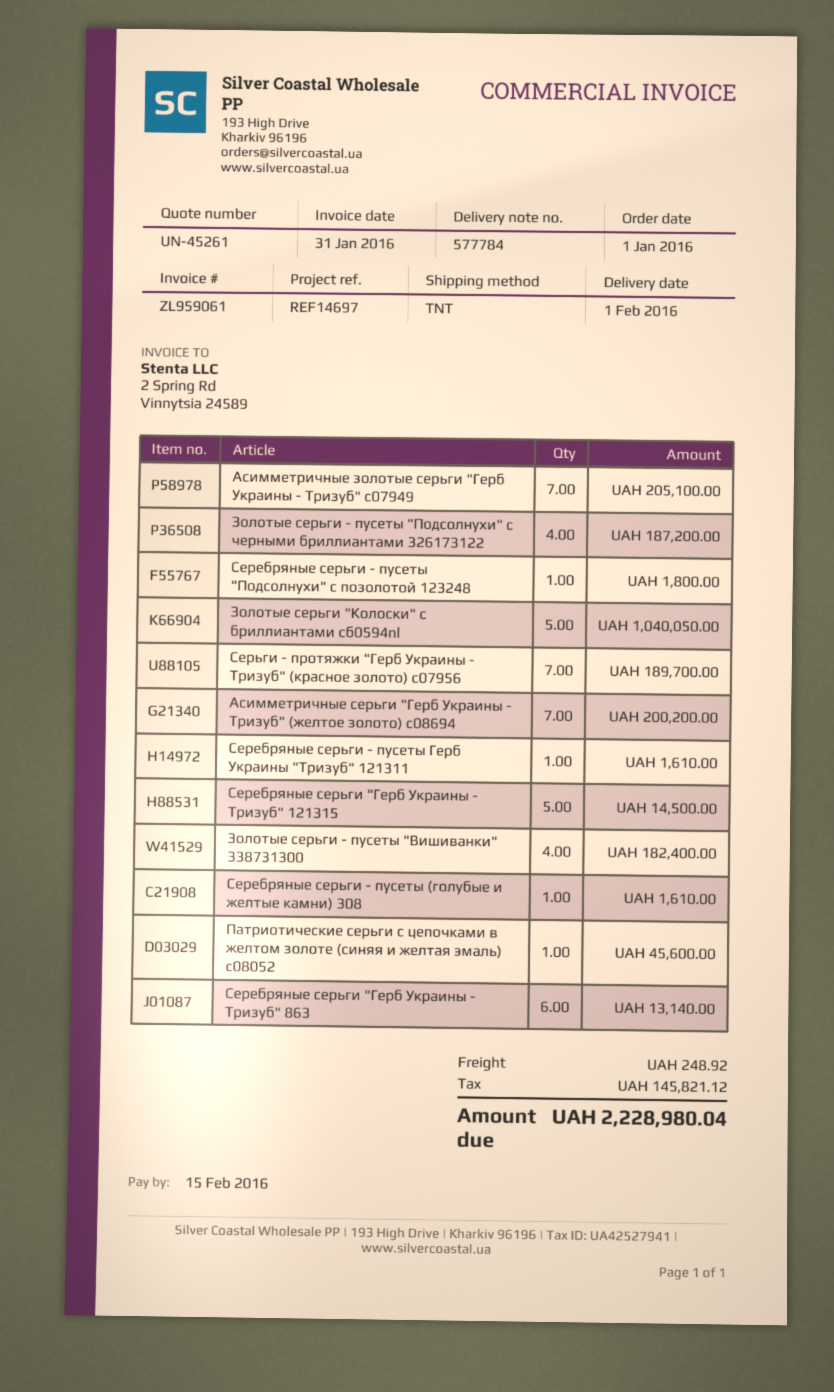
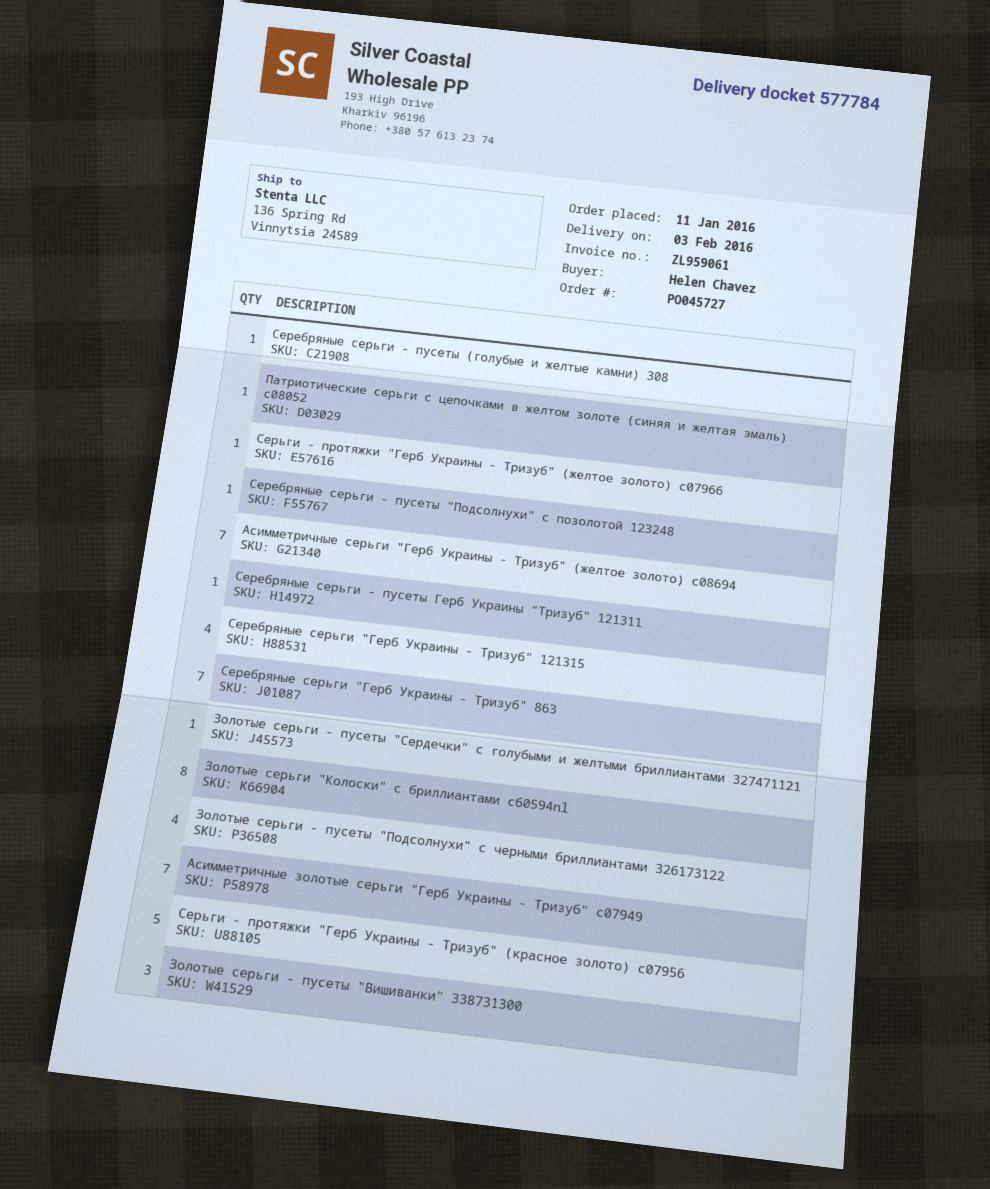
order date: 2016-01-01 -> 2016-01-11
delivery date: 2016-02-01 -> 2016-02-03
Золотые серьги "Колоски" с бриллиантами сб0594nl: 5 -> 8
Серьги - протяжки "Герб Украины - Тризуб" (красное золото) с07956: 7 -> 5
Серебряные серьги "Герб Украины - Тризуб" 121315: 5 -> 4
Золотые серьги - пусеты "Вишиванки" 338731300: 4 -> 3
Серебряные серьги "Герб Украины - Тризуб" 863: 6 -> 7
Серьги - протяжки "Герб Украины - Тризуб" (желтое золото) с07966: none -> 1
Золотые серьги - пусеты "Сердечки" с голубыми и желтыми бриллиантами 327471121: none -> 1

